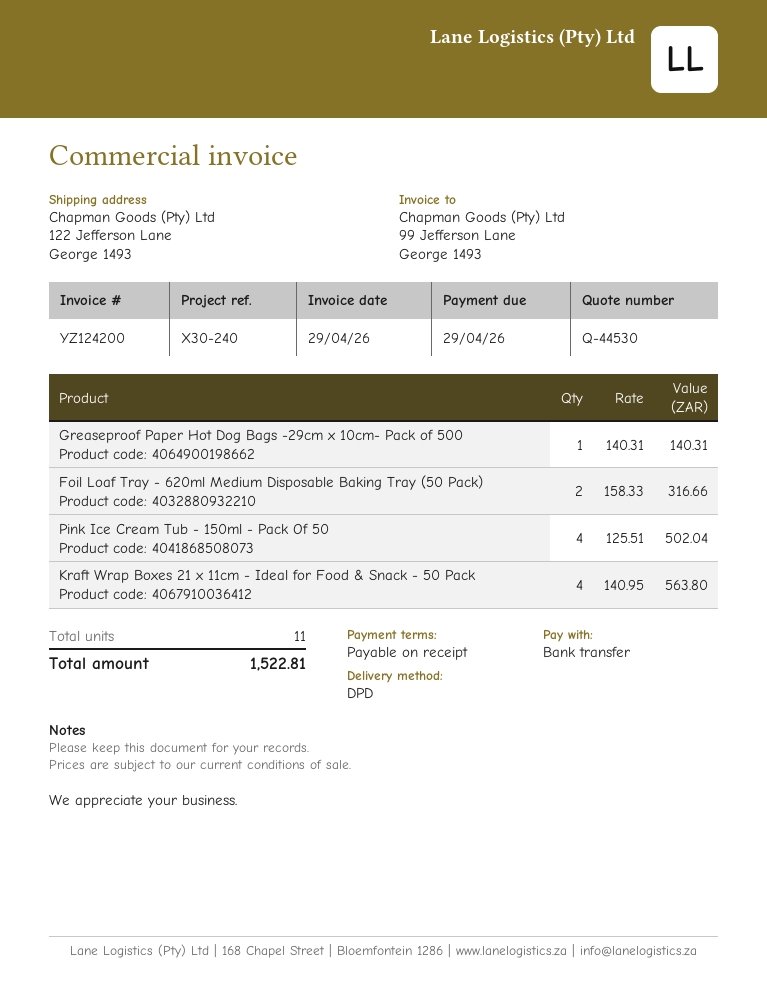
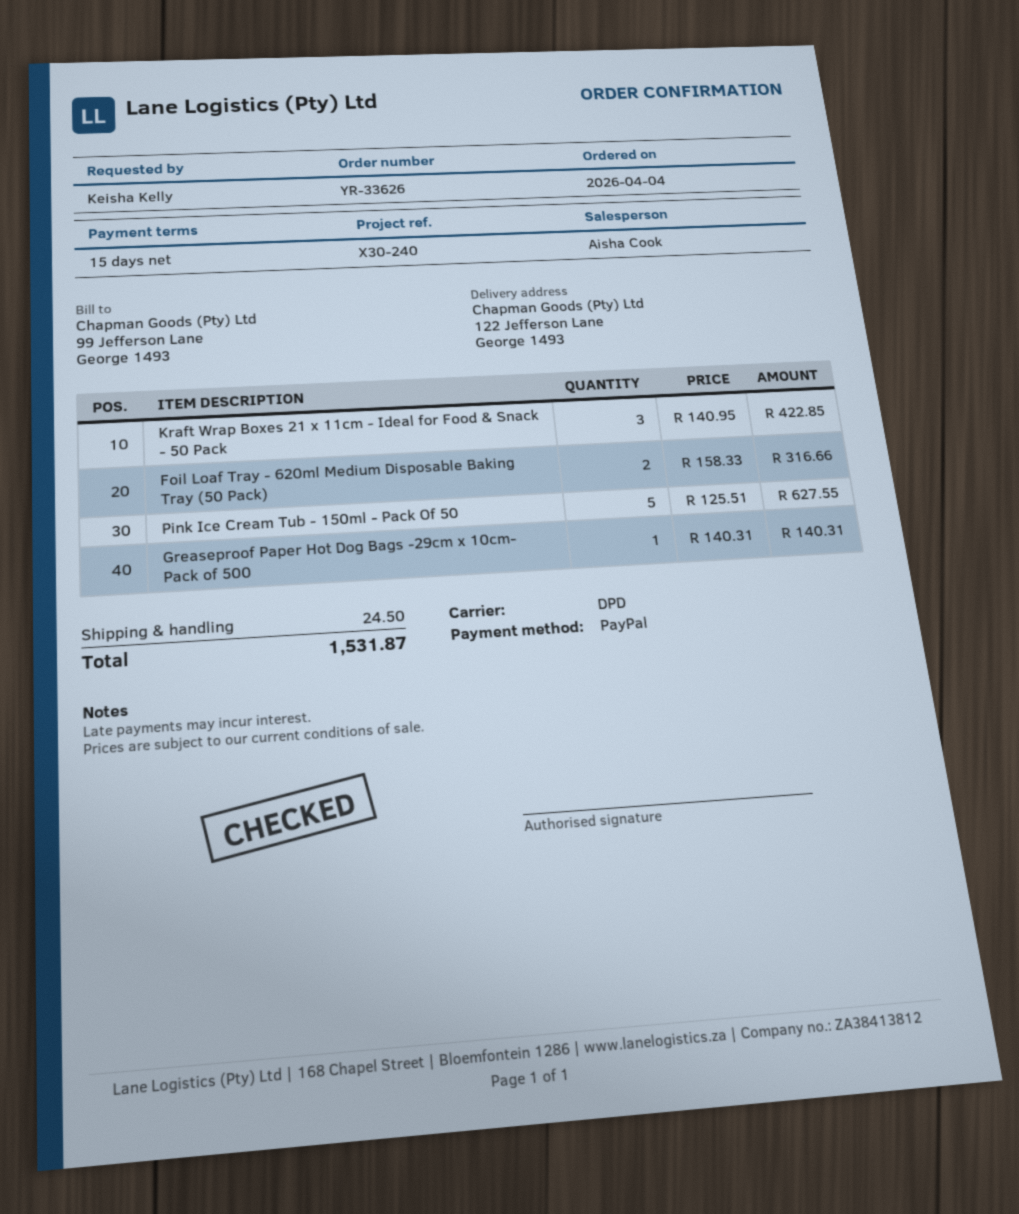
payment terms: on receipt -> 15 days
payment method: bank transfer -> PayPal
Pink Ice Cream Tub - 150ml - Pack Of 50: 4 x 125.51 = 502.04 -> 5 x 125.51 = 627.55
Kraft Wrap Boxes 21 x 11cm - Ideal for Food & Snack - 50 Pack: 4 x 140.95 = 563.80 -> 3 x 140.95 = 422.85
shipping: none -> 24.50
total: 1522.81 -> 1531.87

